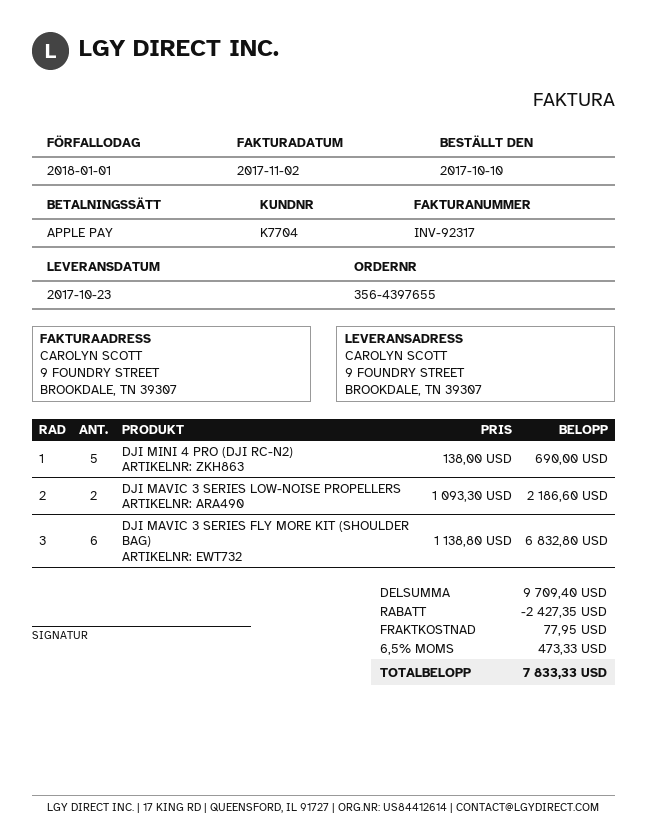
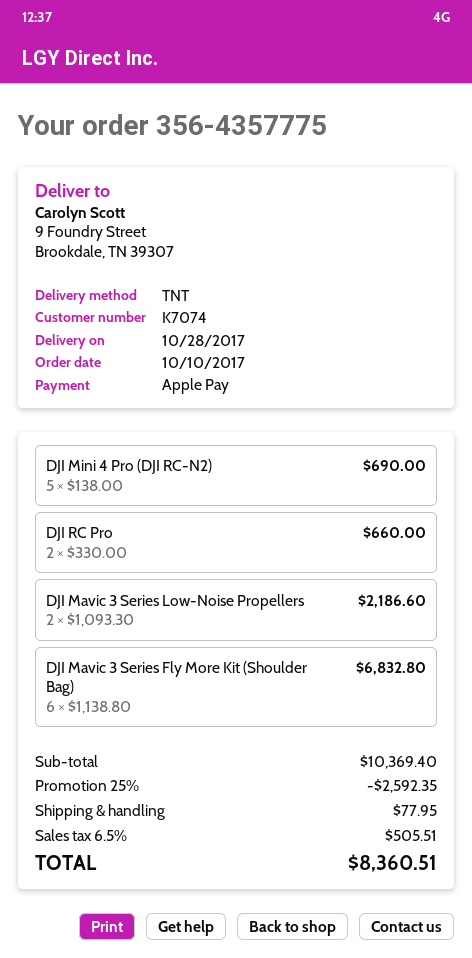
order number: 356-4397655 -> 356-4357775
delivery date: 2017-10-23 -> 2017-10-28
customer number: K7704 -> K7074
DJI RC Pro: none -> 2 x 330.00 = 660.00
subtotal: 9709.40 -> 10369.40
discount: 2427.35 -> 2592.35
tax: 6.5% = 473.33 -> 6.5% = 505.51
total: 7833.33 -> 8360.51

